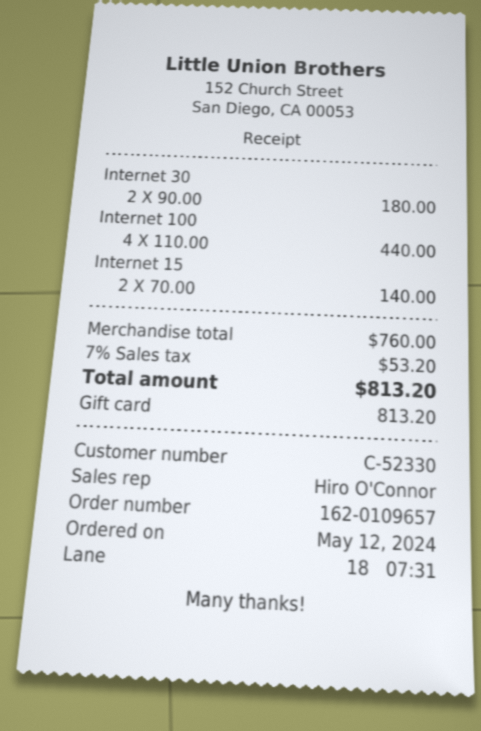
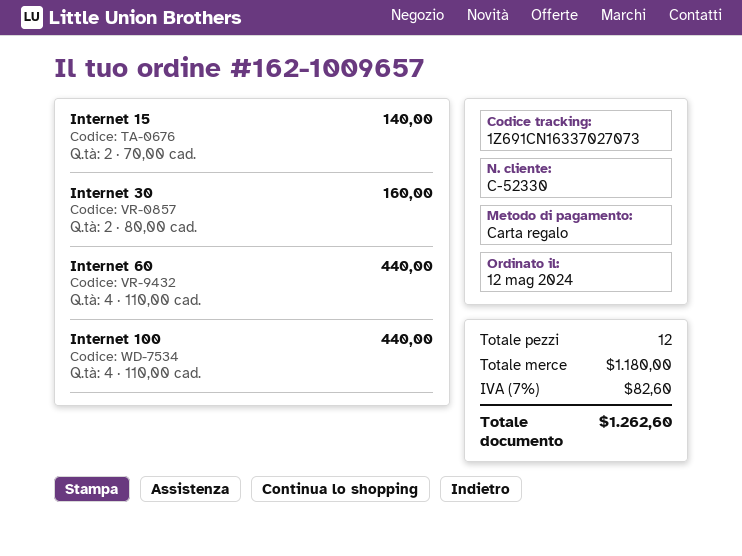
order number: 162-0109657 -> 162-1009657
Internet 30: 2 x 90.00 = 180.00 -> 2 x 80.00 = 160.00
Internet 60: none -> 4 x 110.00 = 440.00
subtotal: 760.00 -> 1180.00
tax: 7% = 53.20 -> 7% = 82.60
total: 813.20 -> 1262.60

